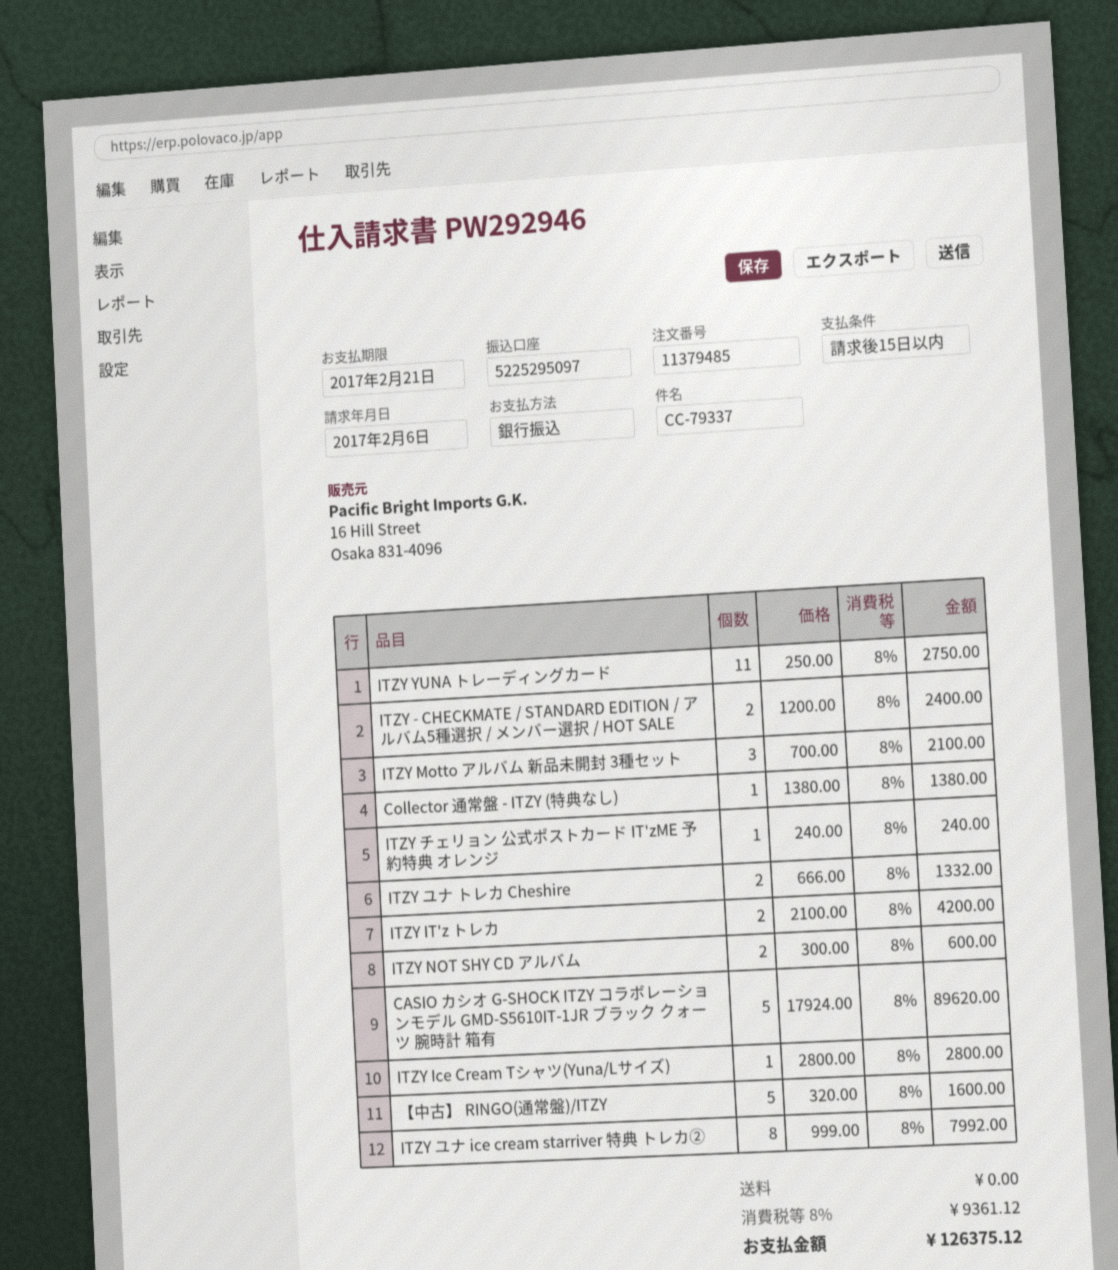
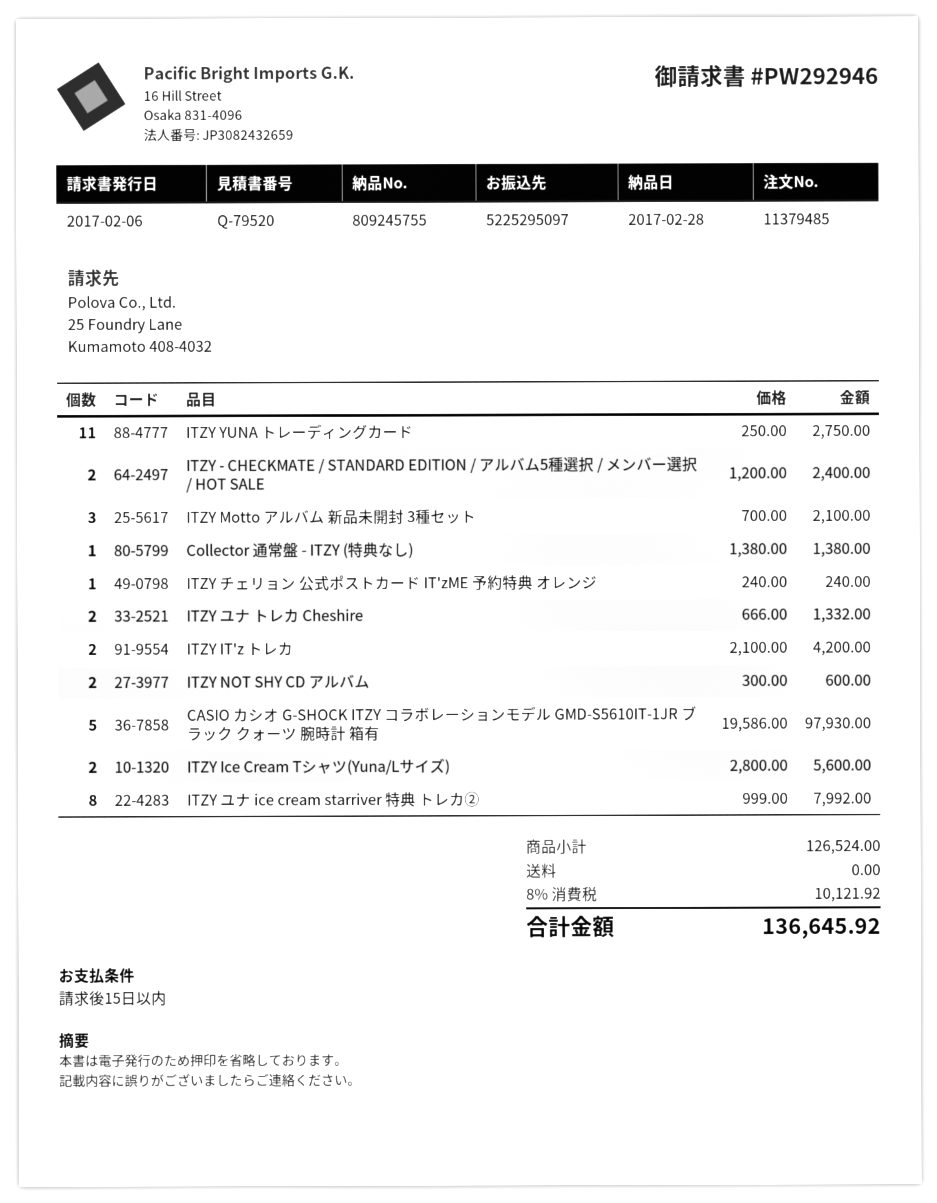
CASIO カシオ G-SHOCK ITZY コラボレーションモデル GMD-S5610IT-1JR ブラック クォーツ 腕時計 箱有: 5 x 17924.00 = 89620.00 -> 5 x 19586.00 = 97930.00
ITZY Ice Cream Tシャツ(Yuna/Lサイズ): 1 x 2800.00 = 2800.00 -> 2 x 2800.00 = 5600.00
【中古】 RINGO(通常盤)/ITZY: 5 x 320.00 = 1600.00 -> none
tax: 8% = 9361.12 -> 8% = 10121.92
total: 126375.12 -> 136645.92

